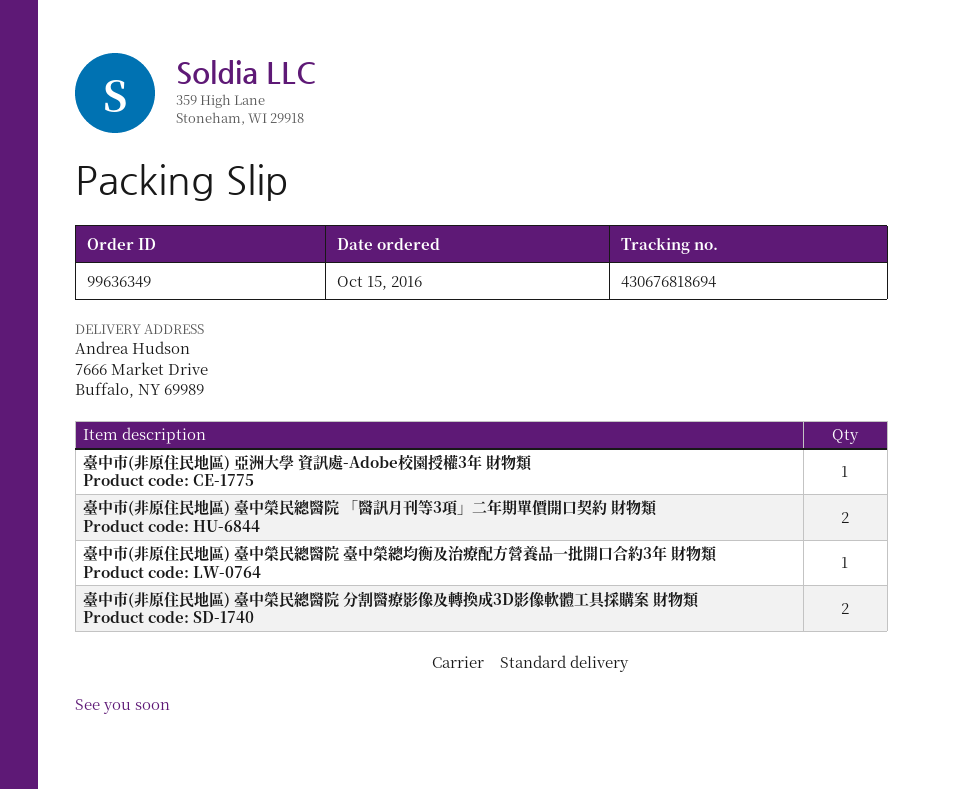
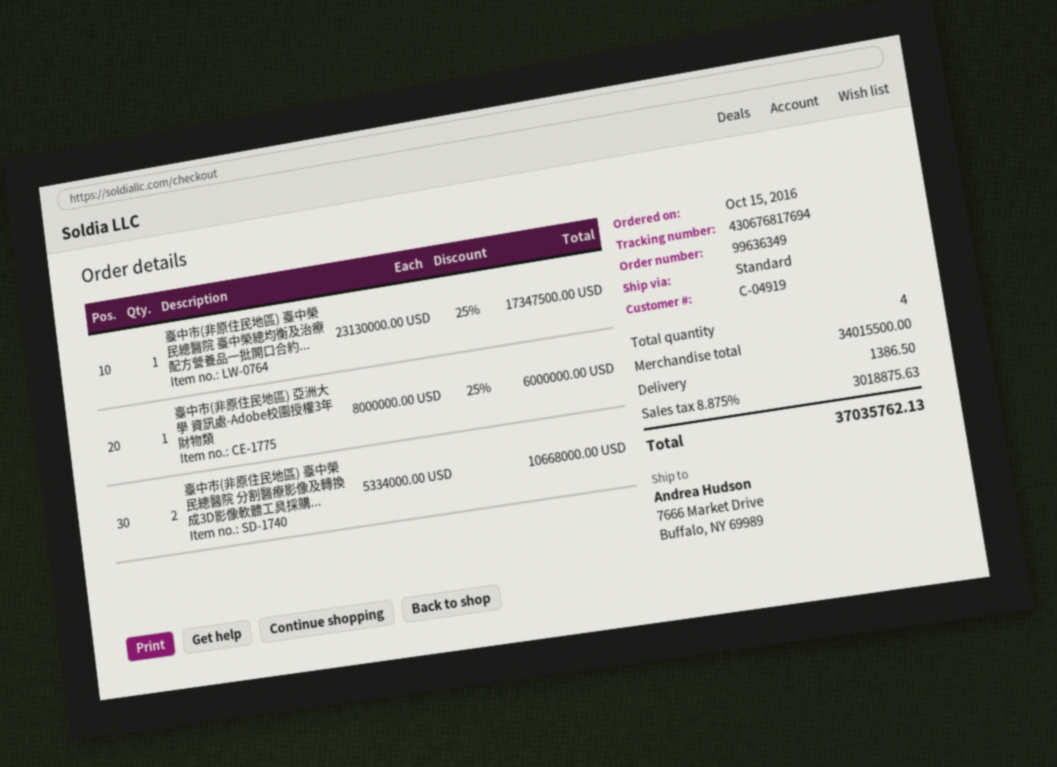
tracking number: 430676818694 -> 430676817694
臺中市(非原住民地區) 臺中榮民總醫院 「醫訊月刊等3項」二年期單價開口契約 財物類: 2 -> none

